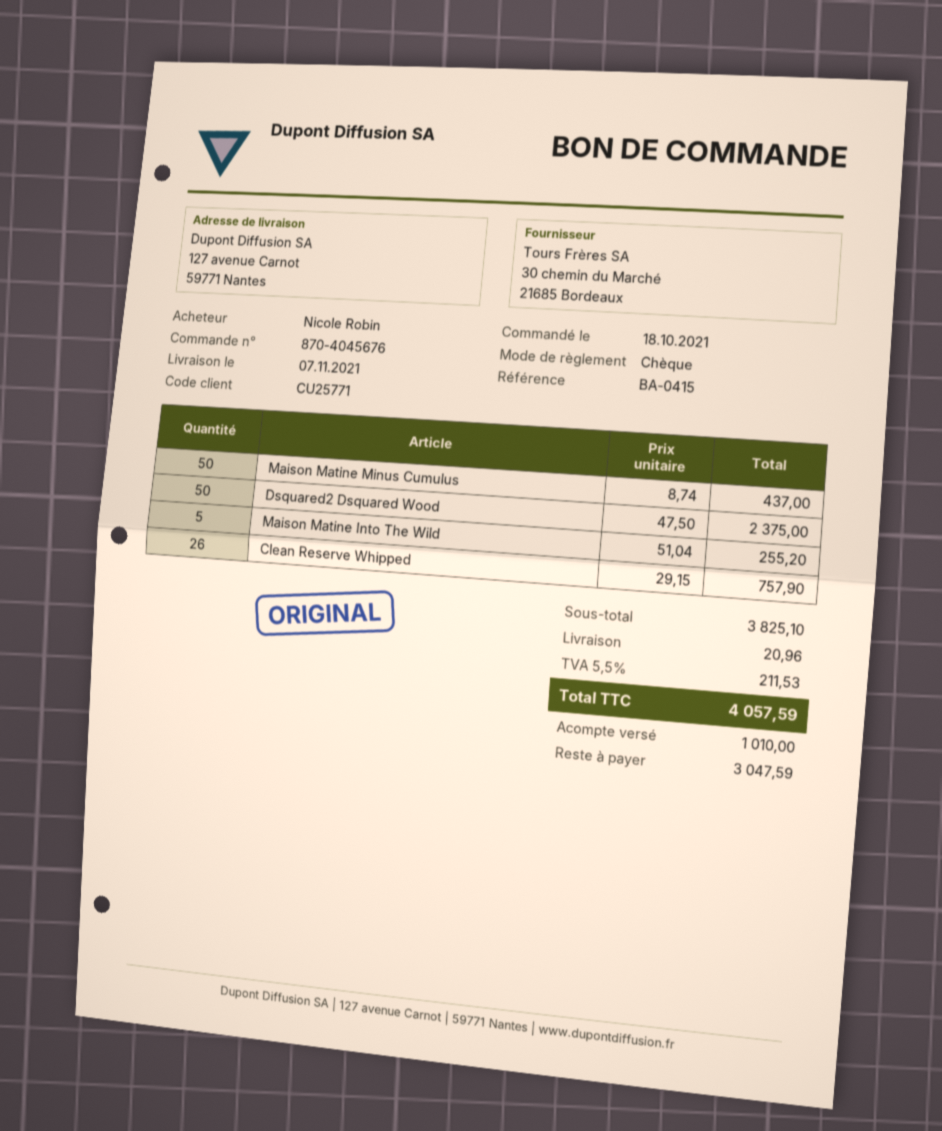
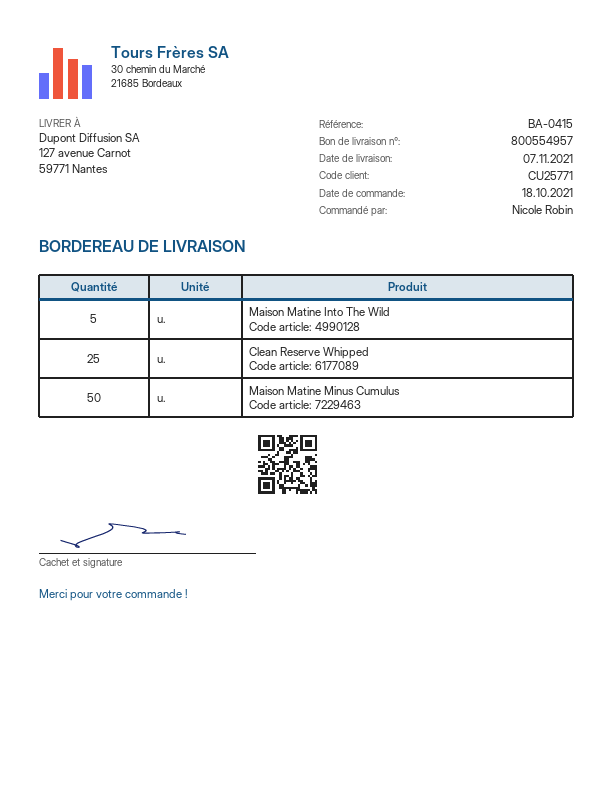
Dsquared2 Dsquared Wood: 50 -> none
Clean Reserve Whipped: 26 -> 25

